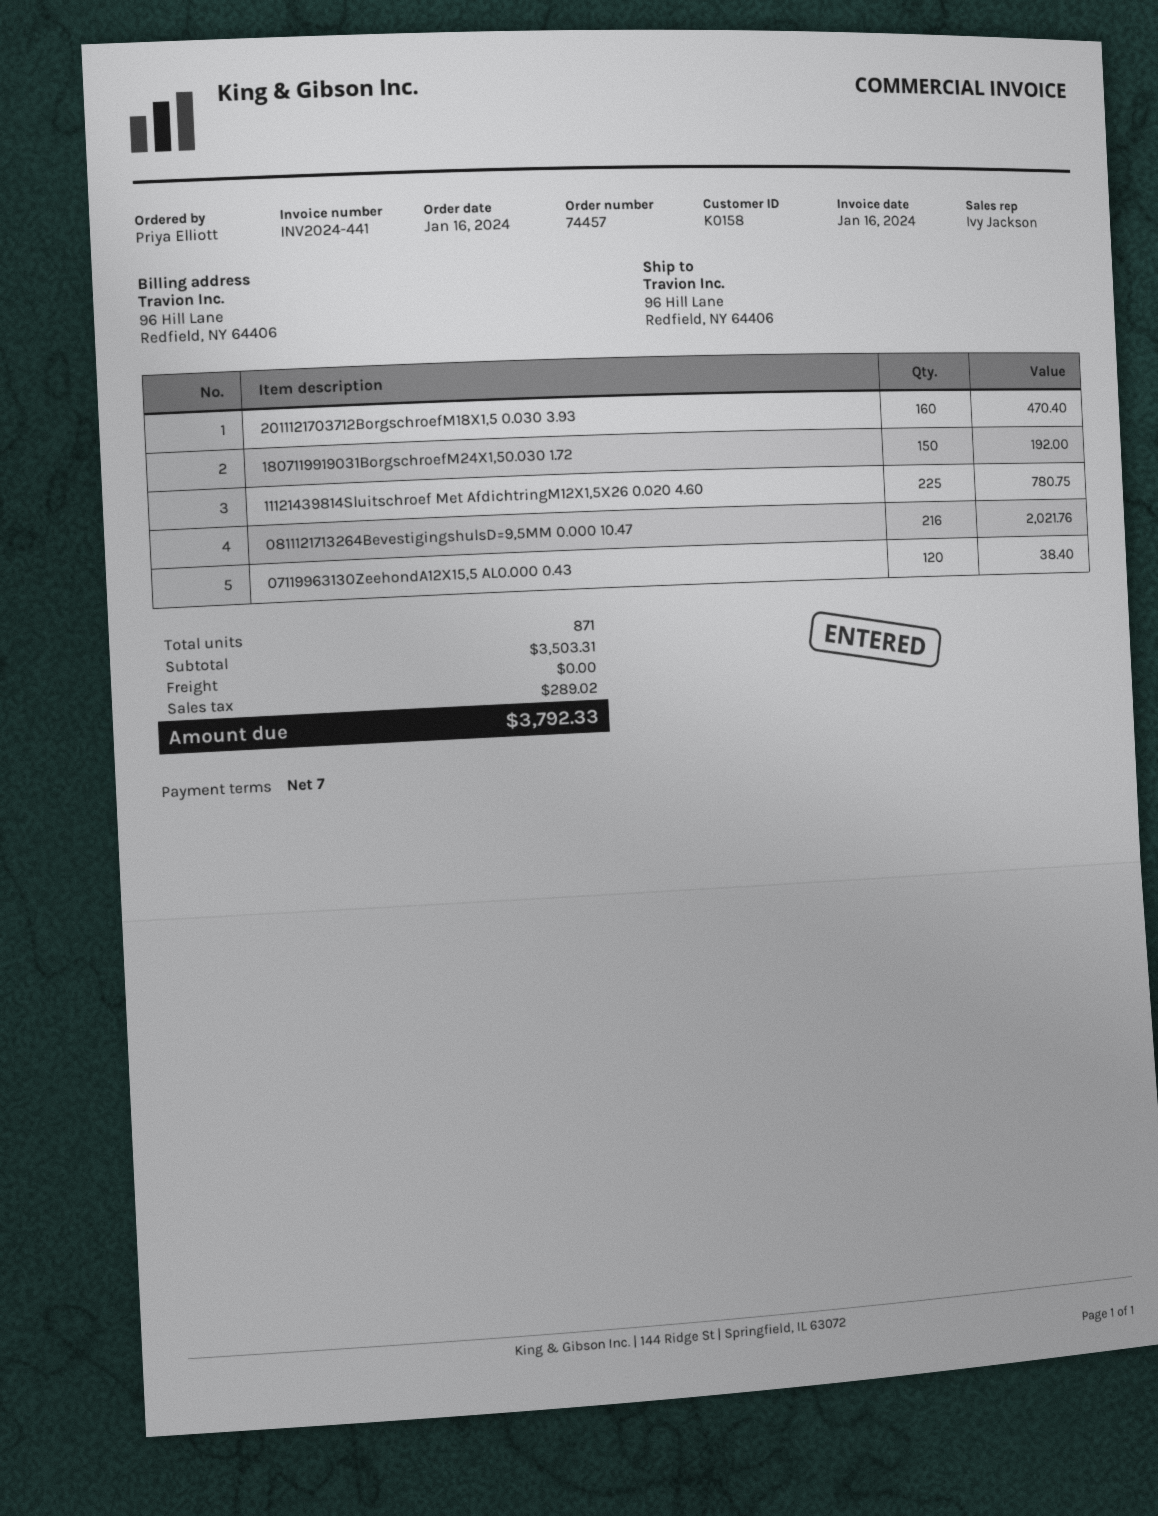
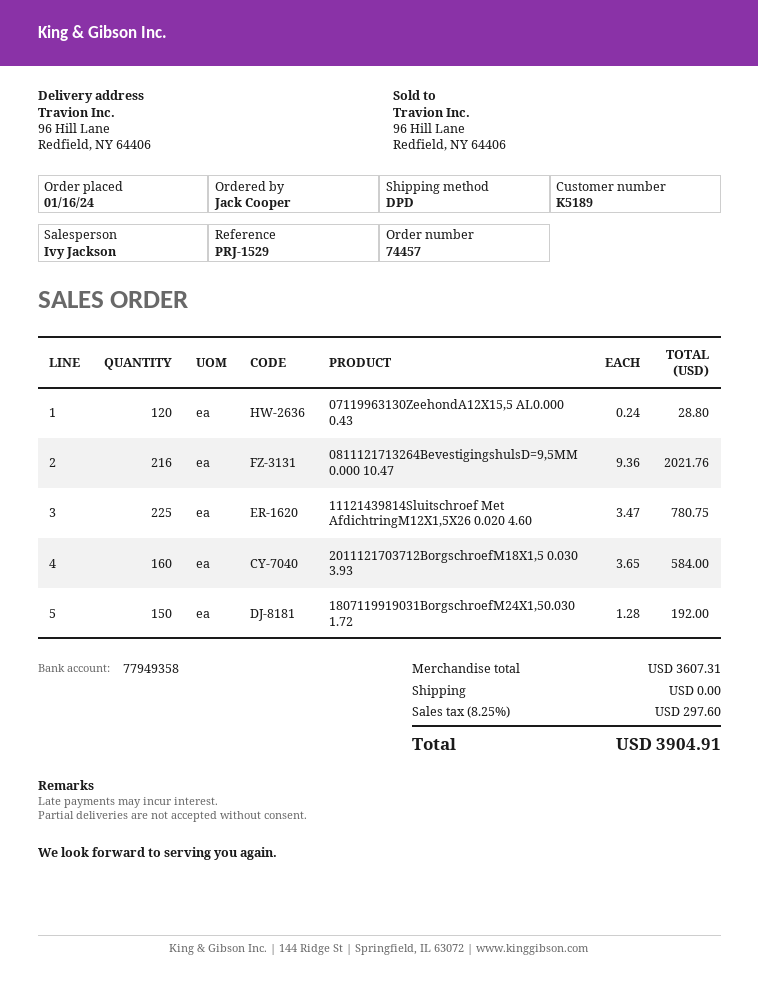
customer number: K0158 -> K5189
ordered by: Priya Elliott -> Jack Cooper
2011121703712BorgschroefM18X1,5 0.030 3.93: 160 for 470.40 -> 160 for 584.00
07119963130ZeehondA12X15,5 AL0.000 0.43: 120 for 38.40 -> 120 for 28.80
subtotal: 3503.31 -> 3607.31
tax: 289.02 -> 297.60
total: 3792.33 -> 3904.91

